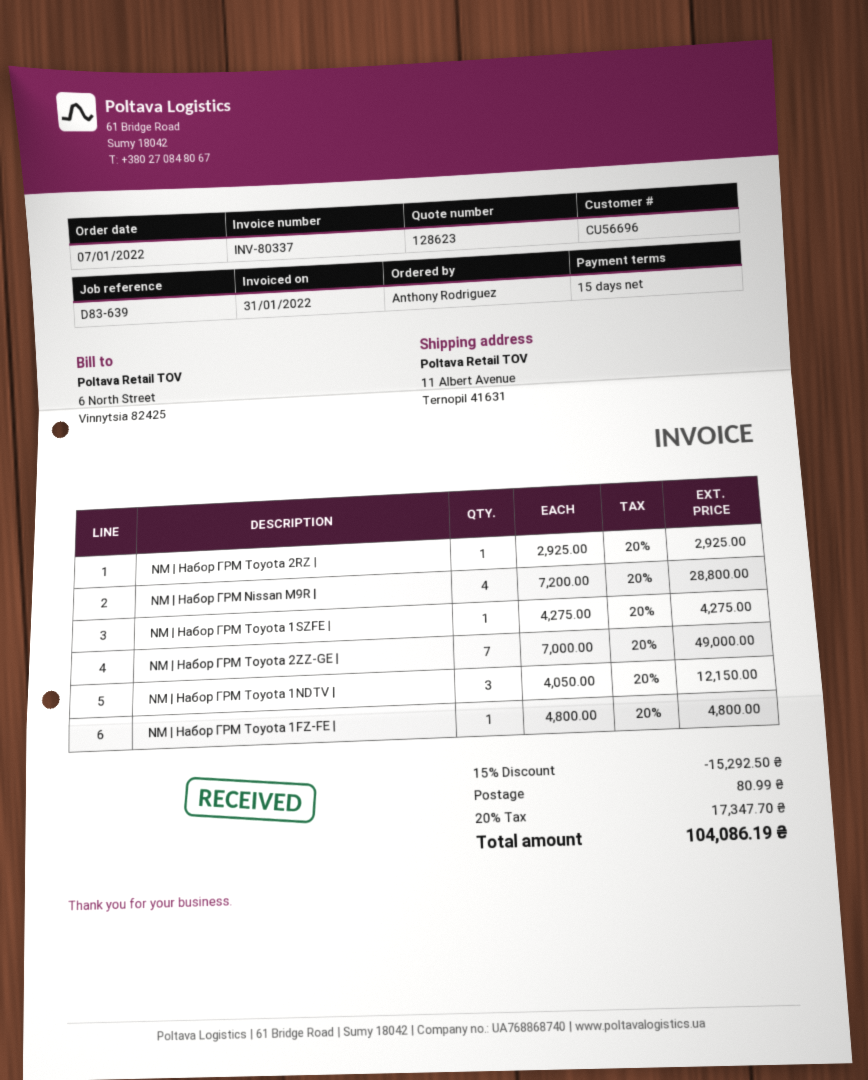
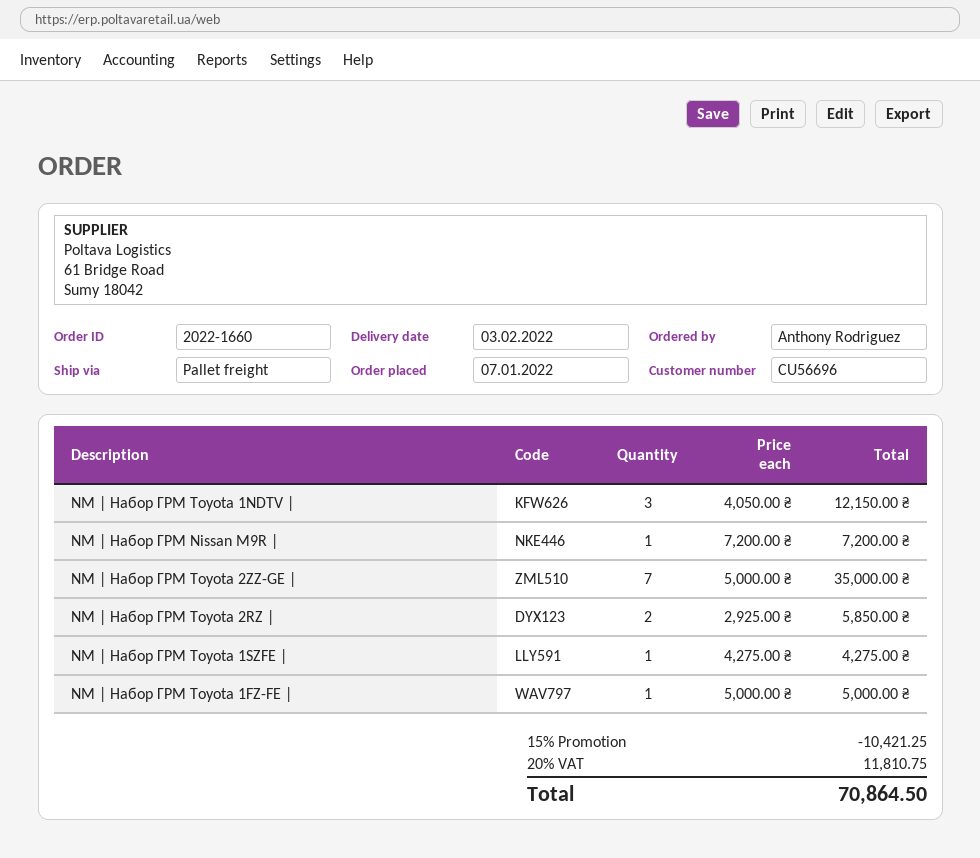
NM | Набор ГРМ Toyota 2RZ |: 1 x 2925.00 = 2925.00 -> 2 x 2925.00 = 5850.00
NM | Набор ГРМ Nissan M9R |: 4 x 7200.00 = 28800.00 -> 1 x 7200.00 = 7200.00
NM | Набор ГРМ Toyota 2ZZ-GE |: 7 x 7000.00 = 49000.00 -> 7 x 5000.00 = 35000.00
NM | Набор ГРМ Toyota 1FZ-FE |: 1 x 4800.00 = 4800.00 -> 1 x 5000.00 = 5000.00
discount: 15% = 15292.50 -> 15% = 10421.25
shipping: 80.99 -> none
tax: 20% = 17347.70 -> 20% = 11810.75
total: 104086.19 -> 70864.50

